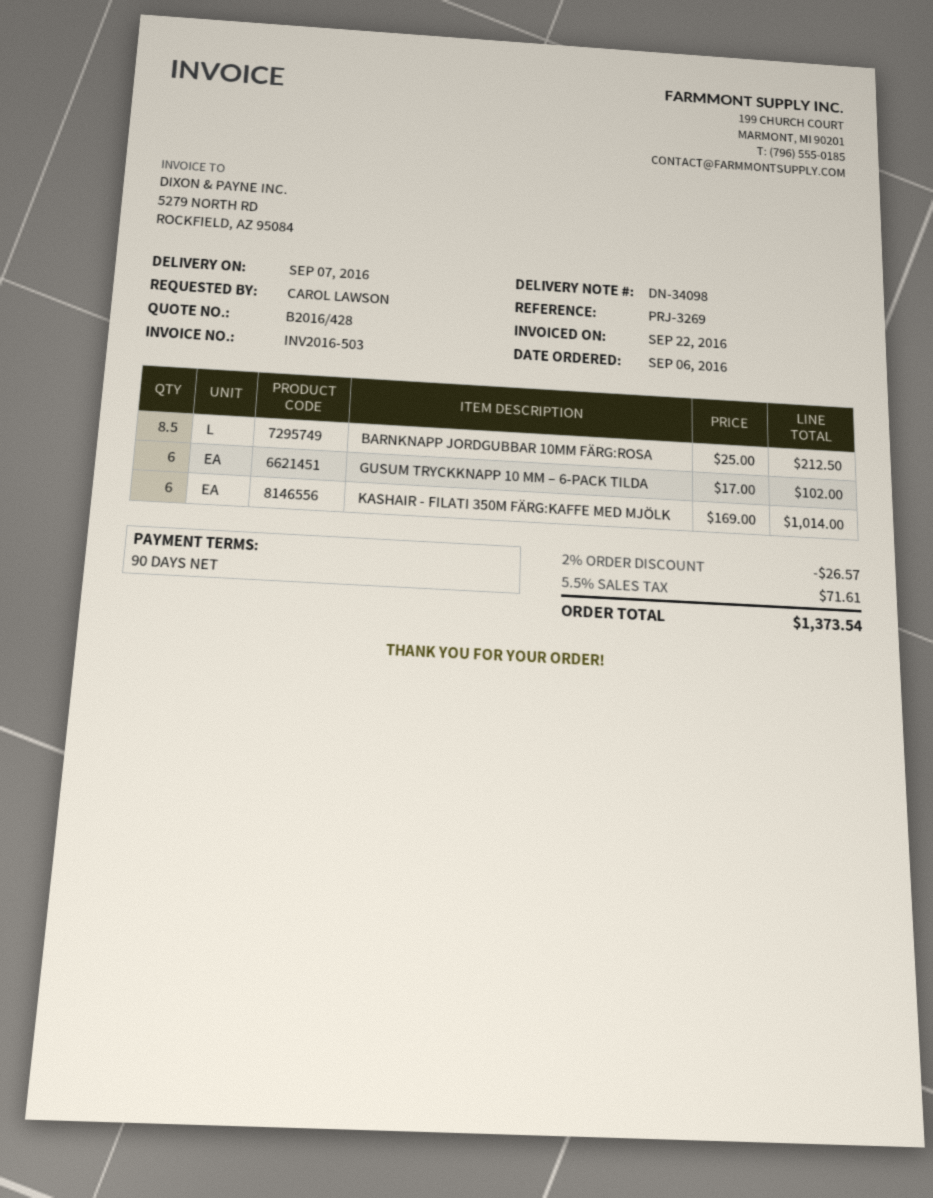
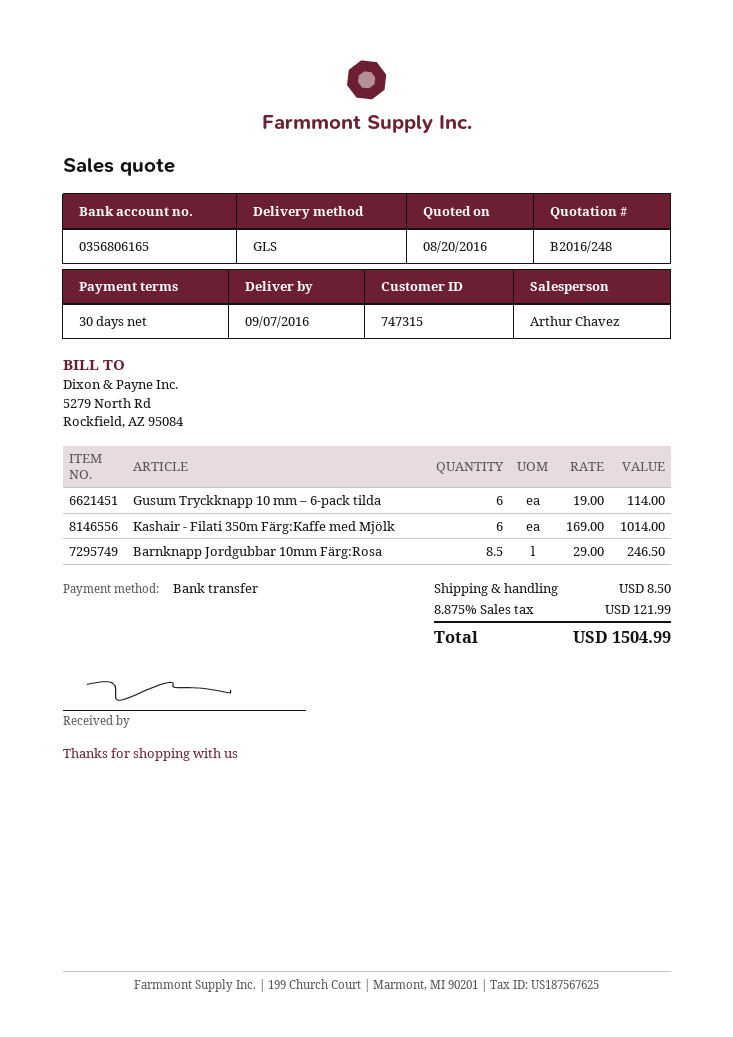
quote number: B2016/428 -> B2016/248
payment terms: 90 days -> 30 days
BARNKNAPP JORDGUBBAR 10MM FÄRG:ROSA: 8.5 x 25.00 = 212.50 -> 8.5 x 29.00 = 246.50
GUSUM TRYCKKNAPP 10 MM – 6-PACK TILDA: 6 x 17.00 = 102.00 -> 6 x 19.00 = 114.00
discount: 2% = 26.57 -> none
shipping: none -> 8.50
tax: 5.5% = 71.61 -> 8.875% = 121.99
total: 1373.54 -> 1504.99

